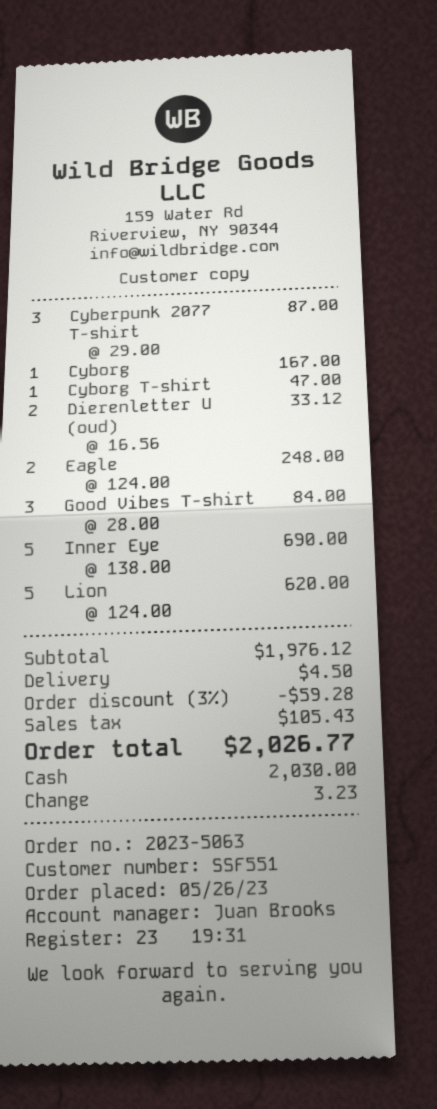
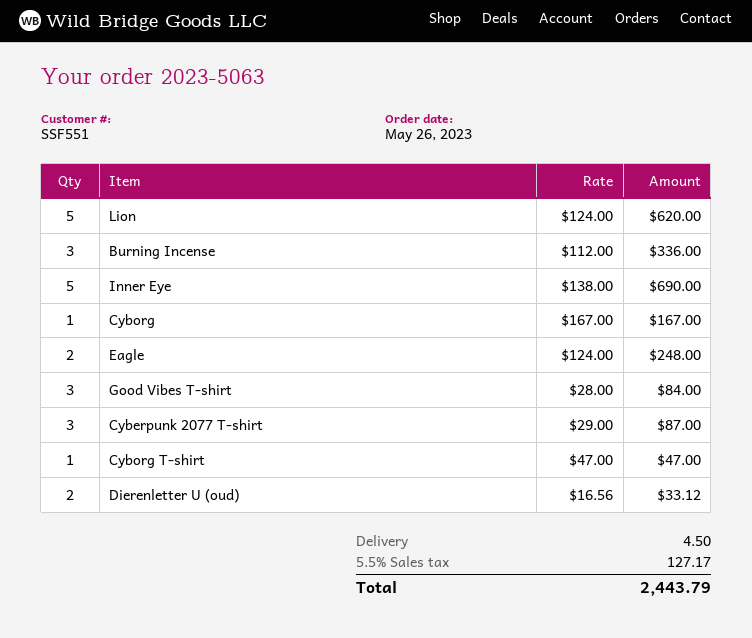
Burning Incense: none -> 3 x 112.00 = 336.00
discount: 3% = 59.28 -> none
tax: 105.43 -> 127.17
total: 2026.77 -> 2443.79

